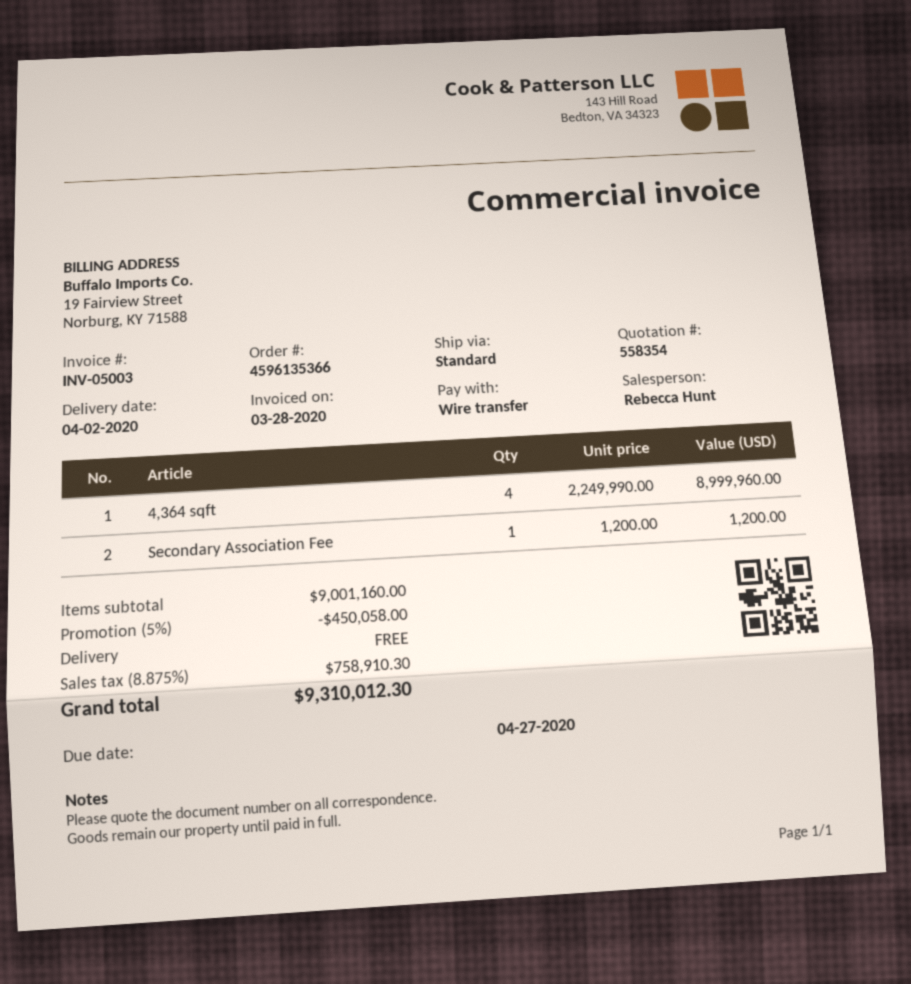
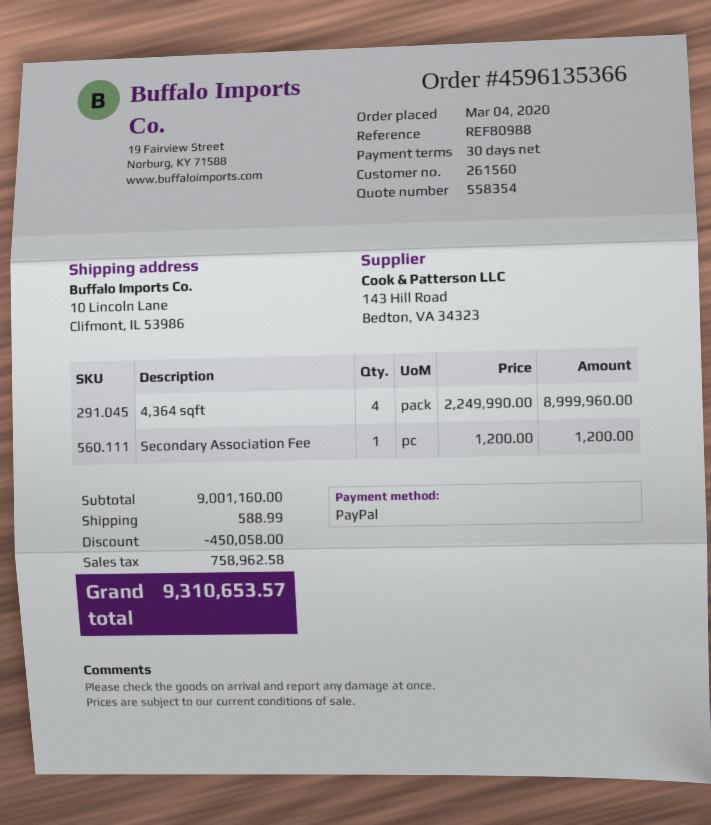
payment method: bank transfer -> PayPal
shipping: 0.00 -> 588.99
tax: 758910.30 -> 758962.58
total: 9310012.30 -> 9310653.57

